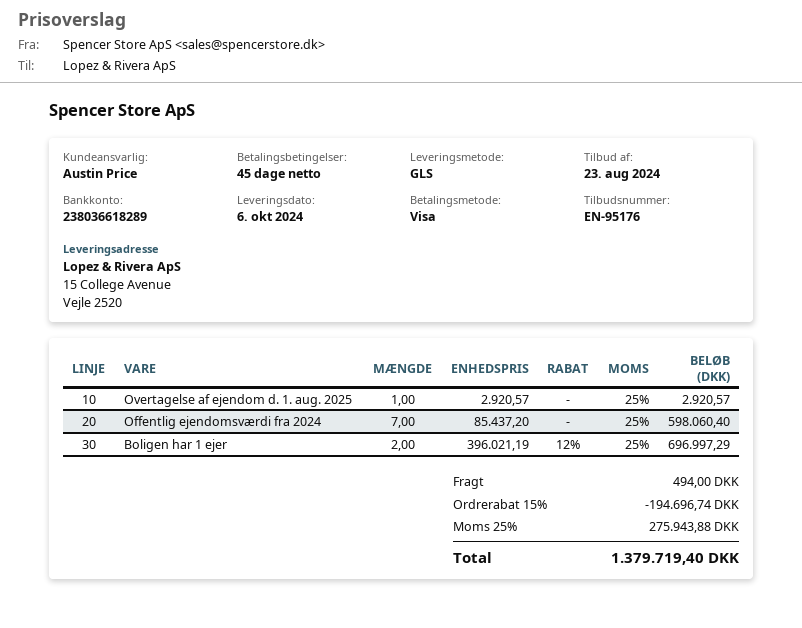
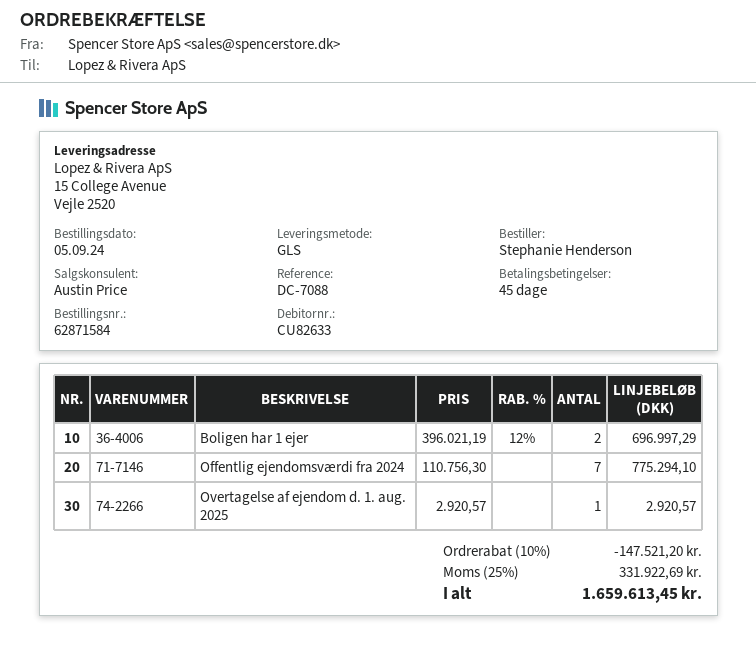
Offentlig ejendomsværdi fra 2024: 7 x 85437.20 = 598060.40 -> 7 x 110756.30 = 775294.10
discount: 15% = 194696.74 -> 10% = 147521.20
shipping: 494.00 -> none
tax: 25% = 275943.88 -> 25% = 331922.69
total: 1379719.40 -> 1659613.45

